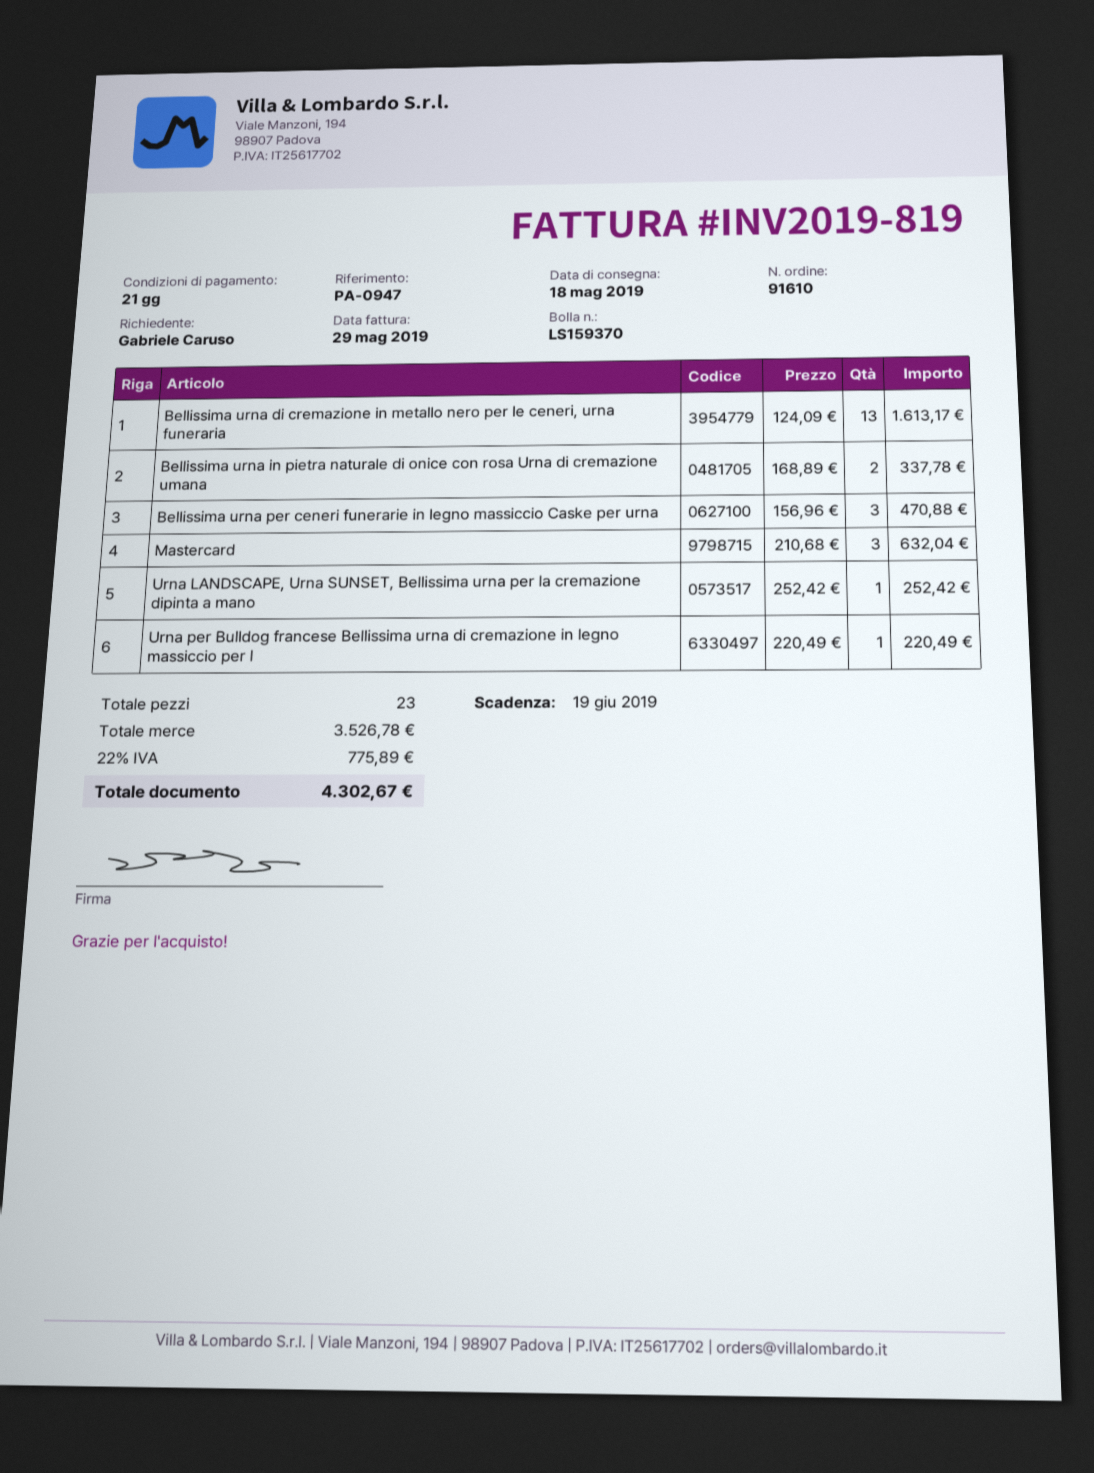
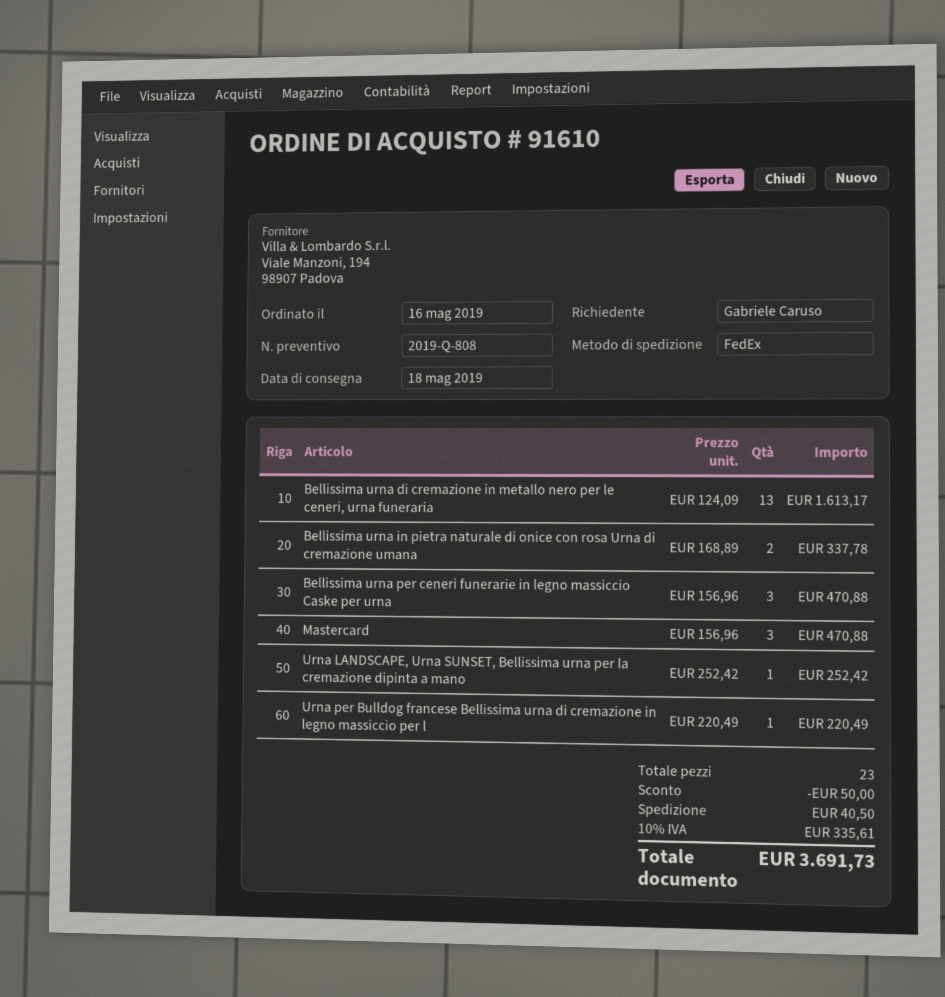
Mastercard: 3 x 210.68 = 632.04 -> 3 x 156.96 = 470.88
discount: none -> 50.00
shipping: none -> 40.50
tax: 22% = 775.89 -> 10% = 335.61
total: 4302.67 -> 3691.73

